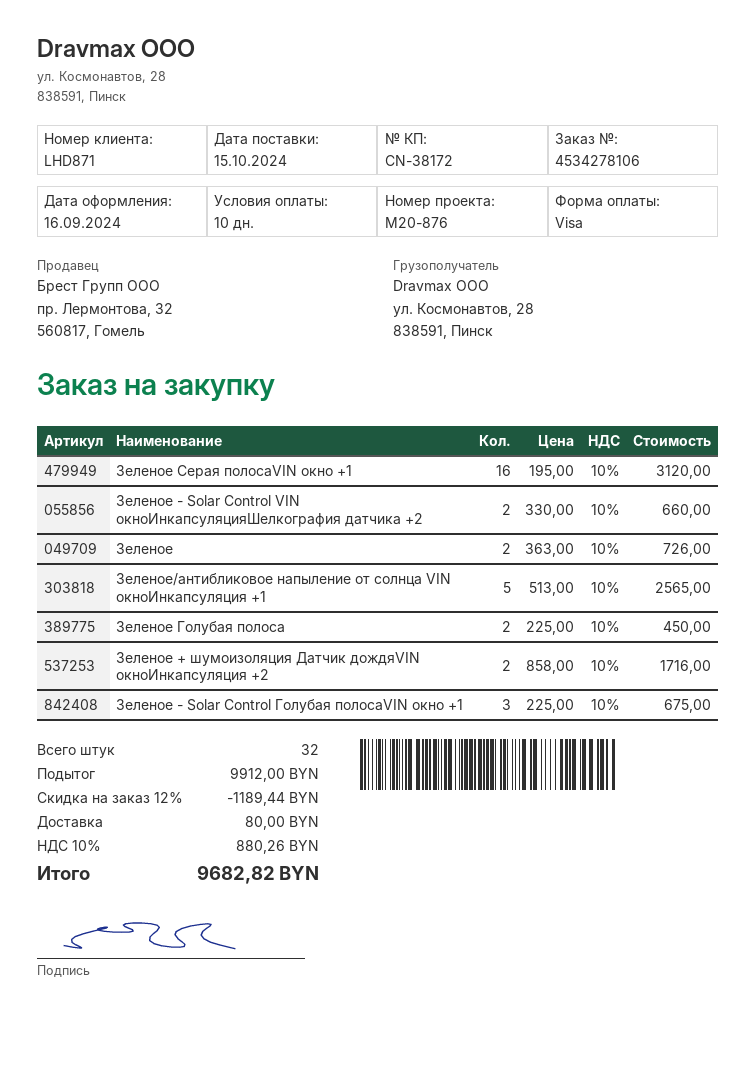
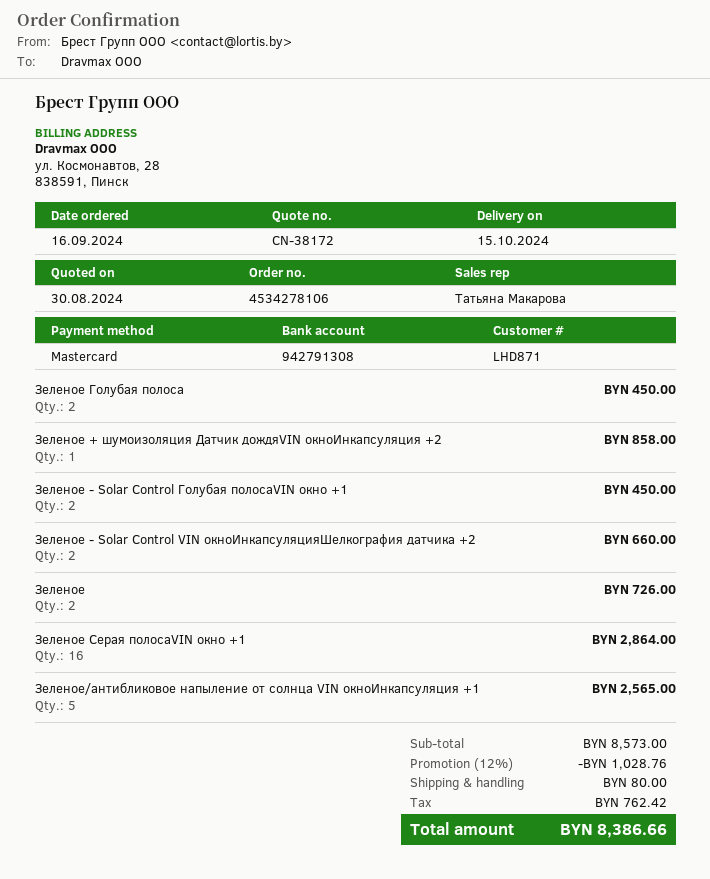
payment method: Visa -> Mastercard
Зеленое Серая полосаVIN окно +1: 16 for 3120.00 -> 16 for 2864.00
Зеленое + шумоизоляция Датчик дождяVIN окноИнкапсуляция +2: 2 for 1716.00 -> 1 for 858.00
Зеленое - Solar Control Голубая полосаVIN окно +1: 3 for 675.00 -> 2 for 450.00
subtotal: 9912.00 -> 8573.00
discount: 12% = 1189.44 -> 12% = 1028.76
tax: 880.26 -> 762.42
total: 9682.82 -> 8386.66

